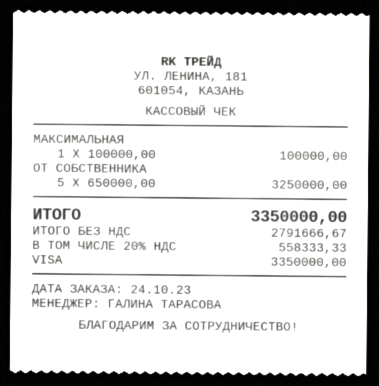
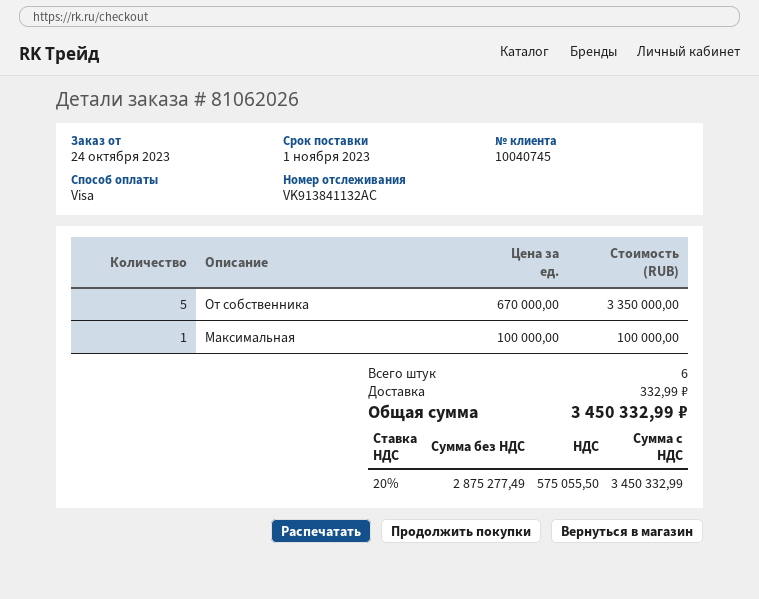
ОТ СОБСТВЕННИКА: 5 x 650000.00 = 3250000.00 -> 5 x 670000.00 = 3350000.00
shipping: none -> 332.99
net: 2791666.67 -> 2875277.49
tax: 20% = 558333.33 -> 20% = 575055.50
total: 3350000.00 -> 3450332.99

